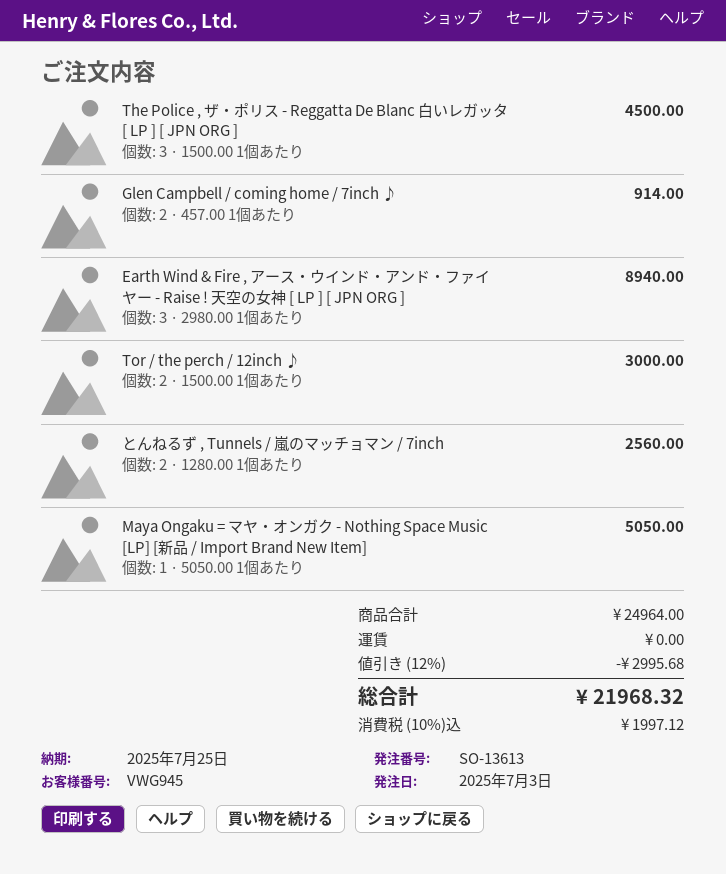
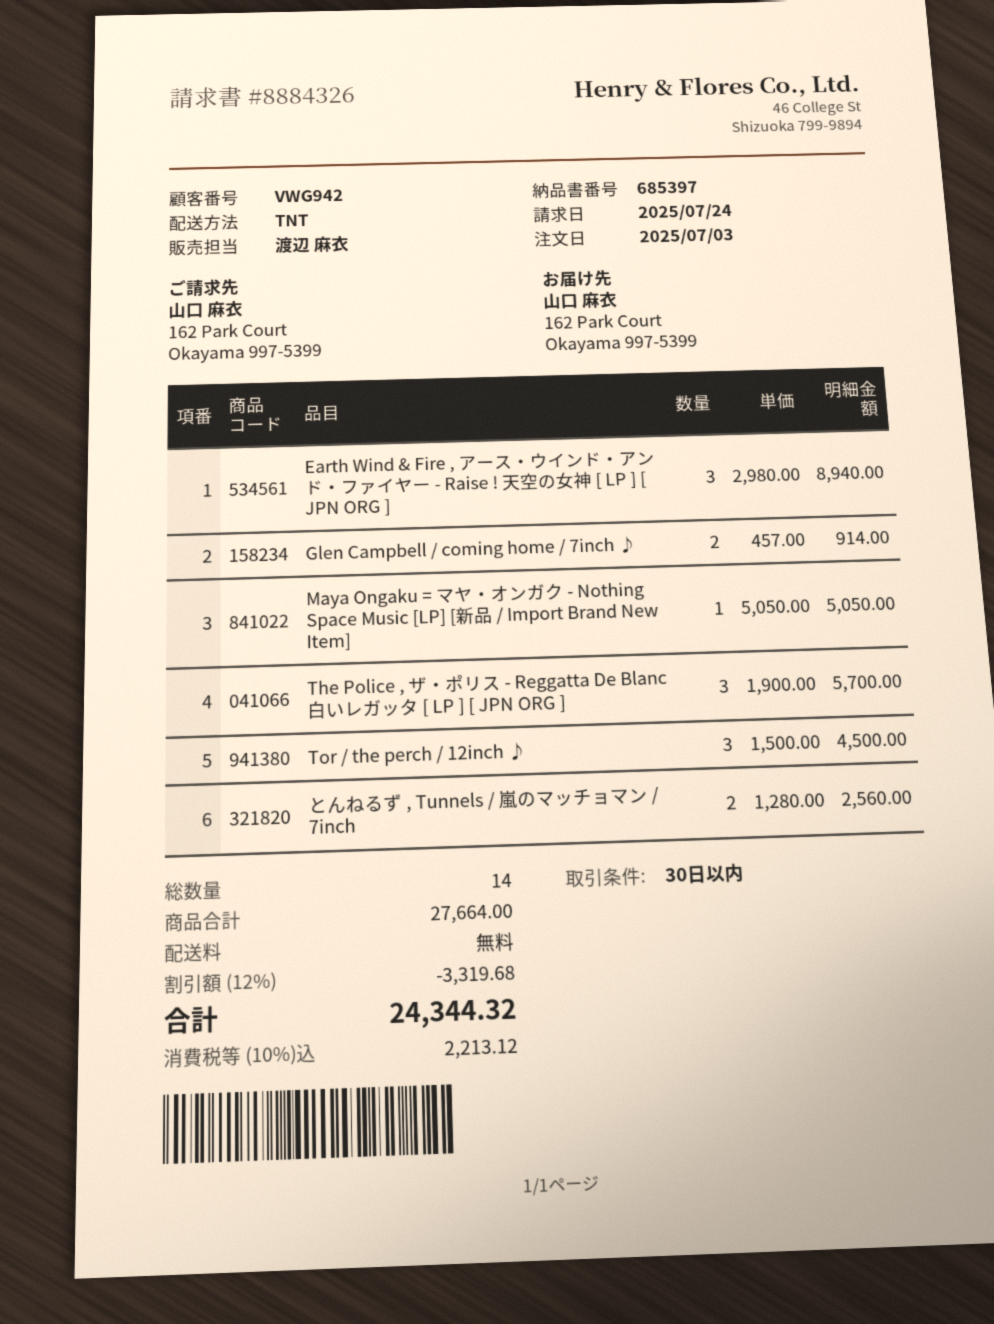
customer number: VWG945 -> VWG942
The Police , ザ・ポリス - Reggatta De Blanc 白いレガッタ [ LP ] [ JPN ORG ]: 3 x 1500.00 = 4500.00 -> 3 x 1900.00 = 5700.00
Tor / the perch / 12inch ♪: 2 x 1500.00 = 3000.00 -> 3 x 1500.00 = 4500.00
subtotal: 24964.00 -> 27664.00
discount: 12% = 2995.68 -> 12% = 3319.68
tax: 10% = 1997.12 -> 10% = 2213.12
total: 21968.32 -> 24344.32

